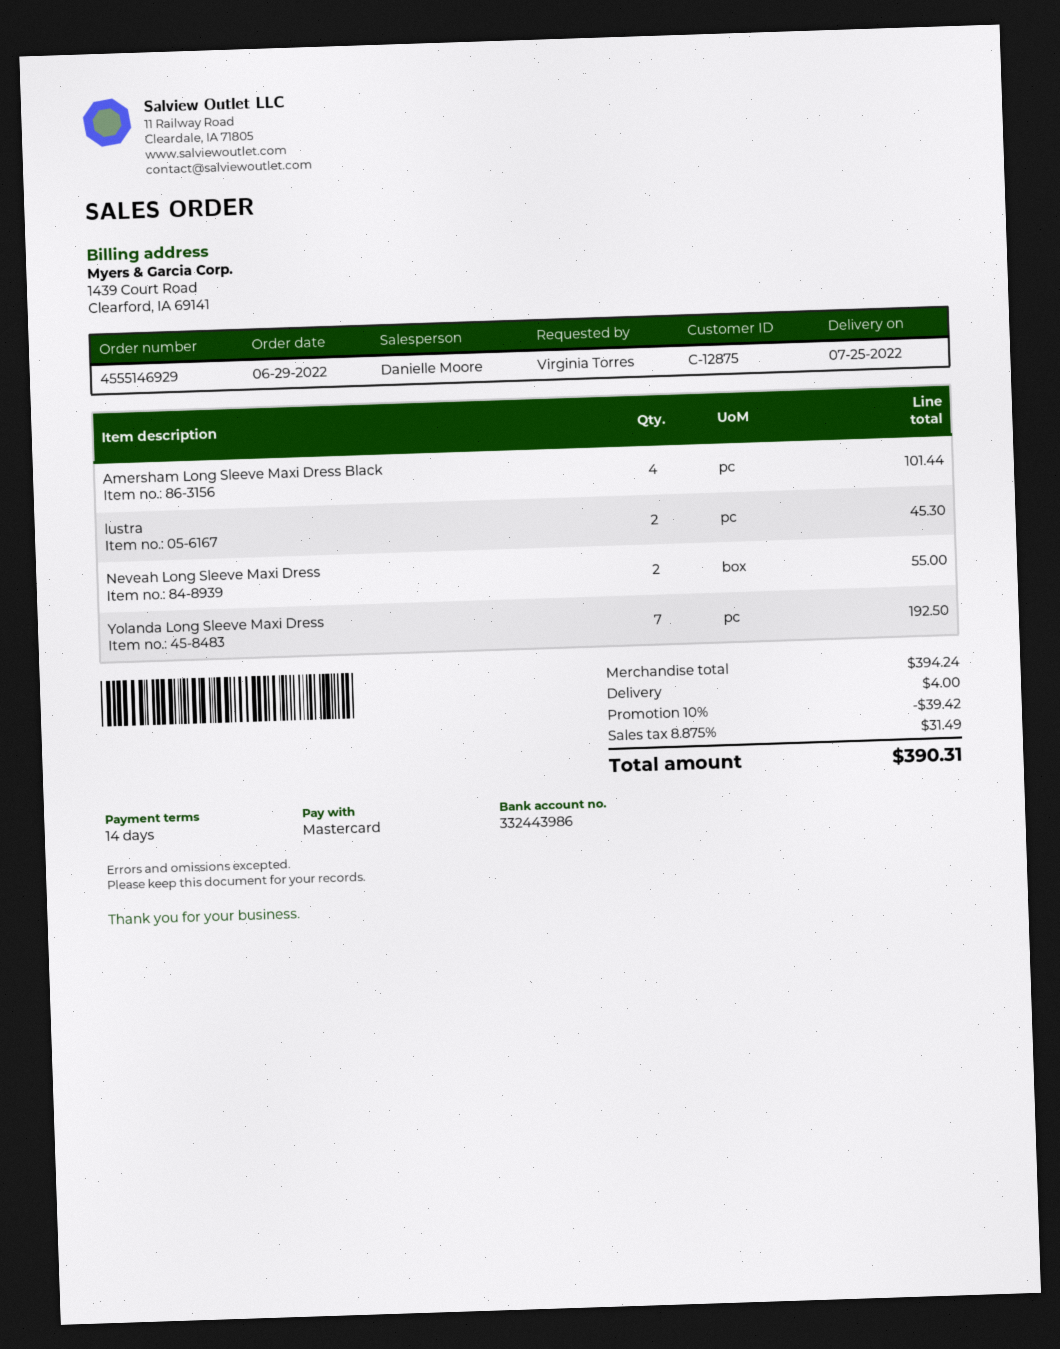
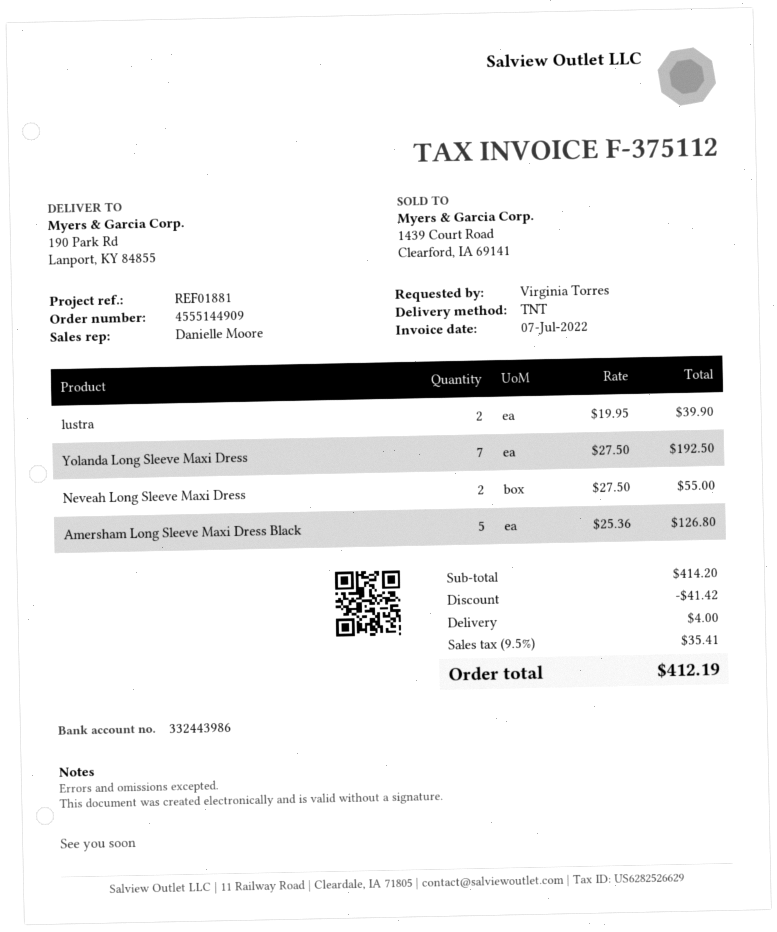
order number: 4555146929 -> 4555144909
Amersham Long Sleeve Maxi Dress Black: 4 for 101.44 -> 5 for 126.80
lustra: 2 for 45.30 -> 2 for 39.90
subtotal: 394.24 -> 414.20
discount: 39.42 -> 41.42
tax: 8.875% = 31.49 -> 9.5% = 35.41
total: 390.31 -> 412.19

